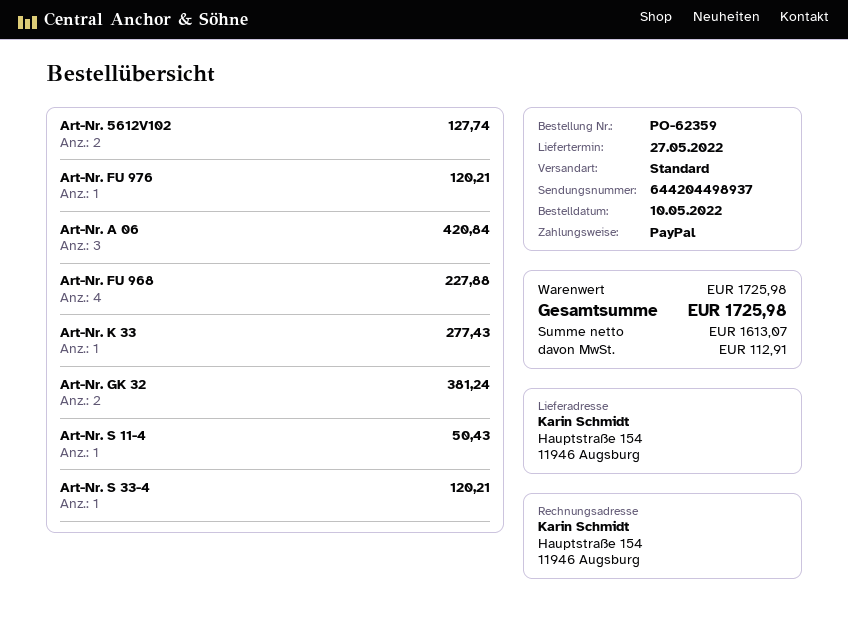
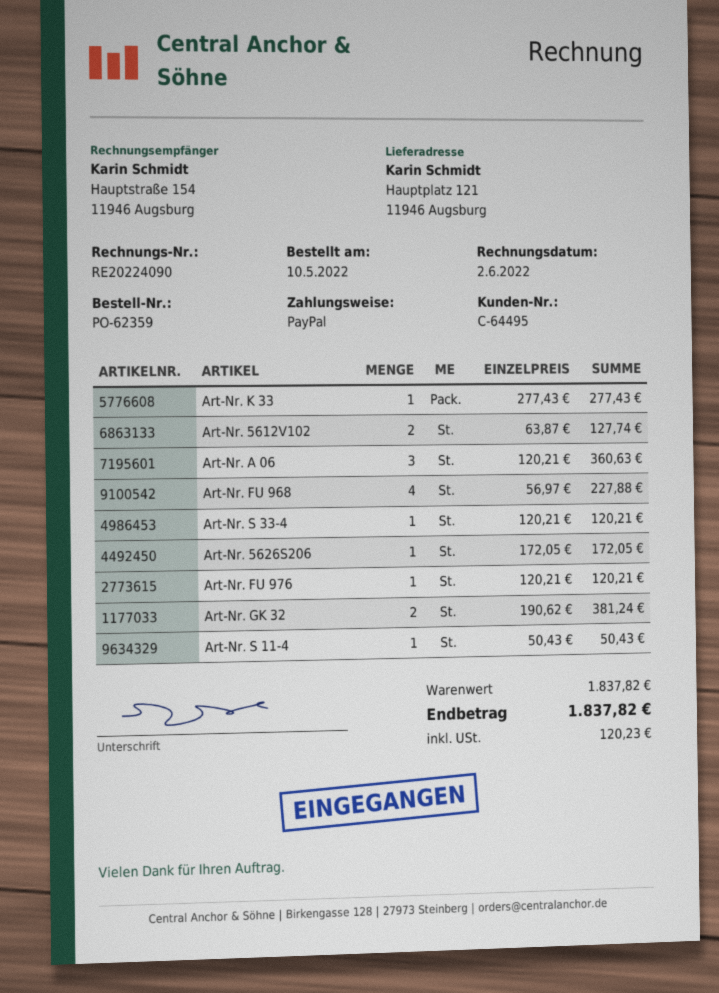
ship to: Hauptstraße 154, 11946 Augsburg -> Hauptplatz 121, 11946 Augsburg
Art-Nr. A 06: 3 for 420.84 -> 3 for 360.63
Art-Nr. 5626S206: none -> 1 for 172.05
subtotal: 1725.98 -> 1837.82
tax: 112.91 -> 120.23
total: 1725.98 -> 1837.82

